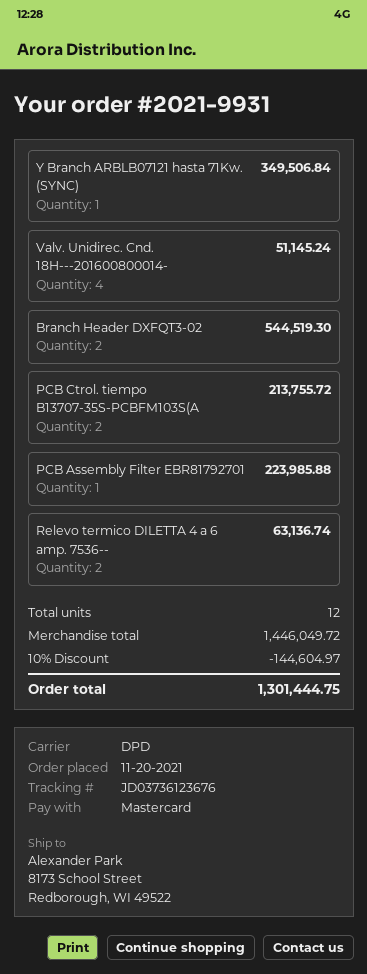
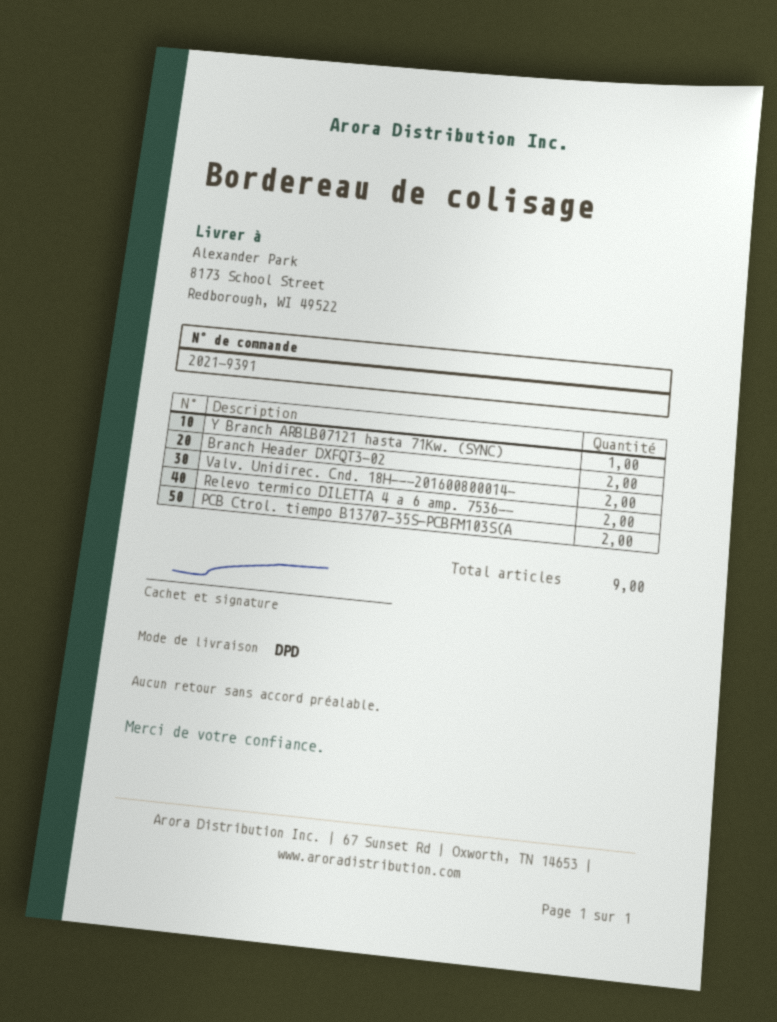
order number: 2021-9931 -> 2021-9391
Valv. Unidirec. Cnd. 18H---201600800014-: 4 -> 2
PCB Assembly Filter EBR81792701: 1 -> none
total quantity: 12 -> 9

